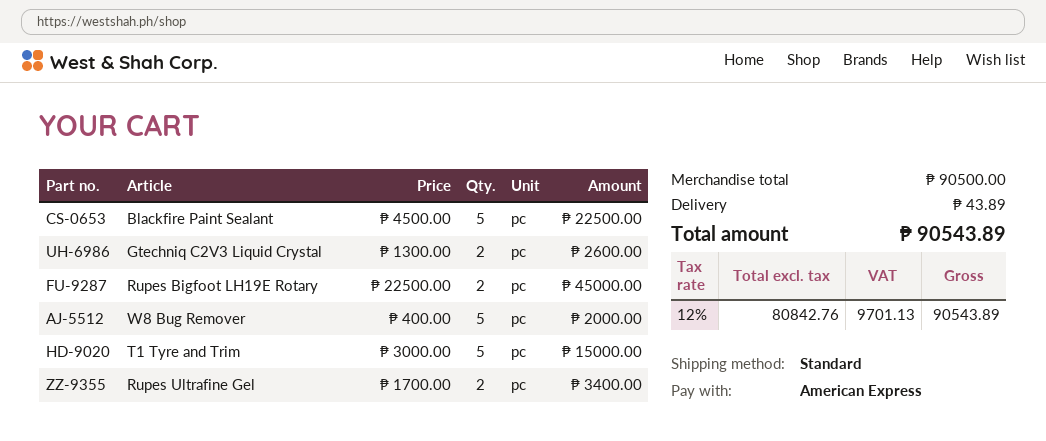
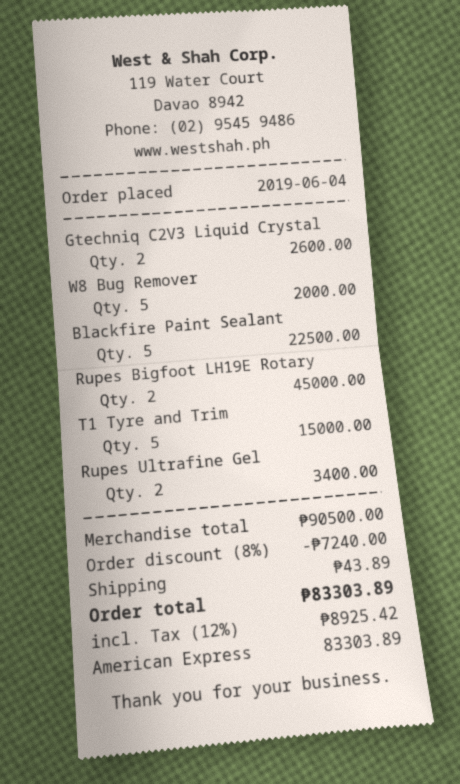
discount: none -> 8% = 7240.00
tax: 12% = 9701.13 -> 12% = 8925.42
total: 90543.89 -> 83303.89

